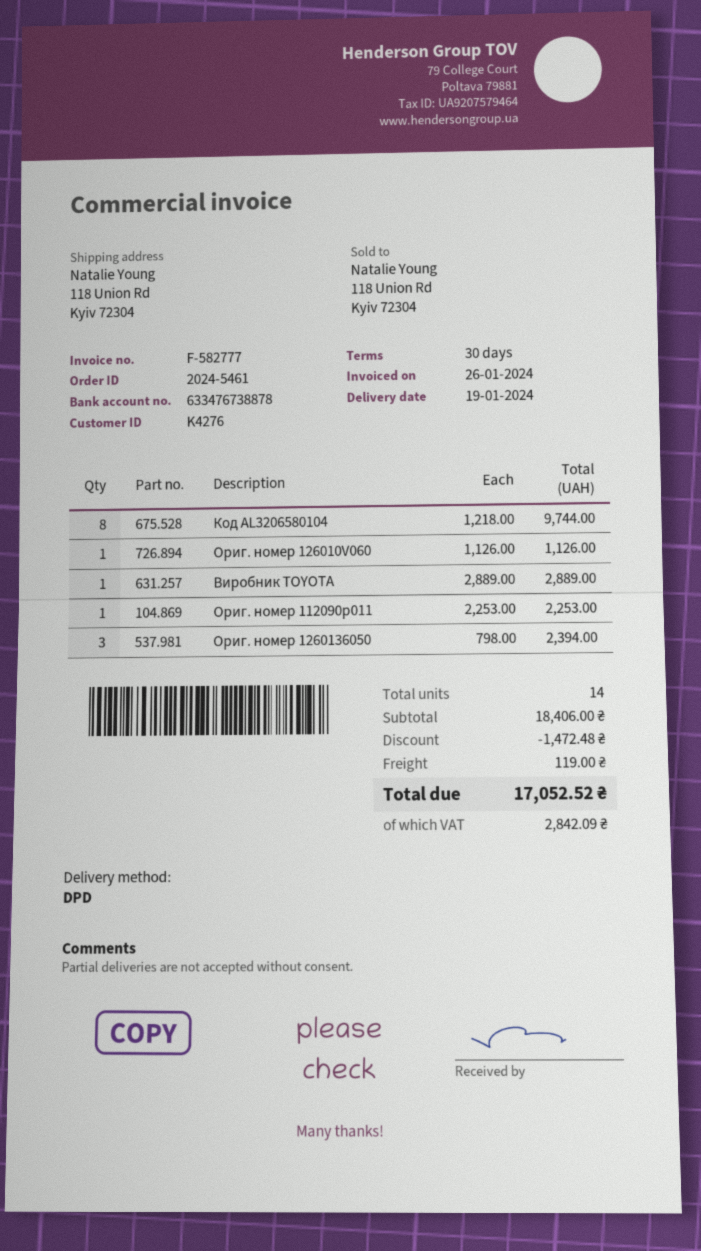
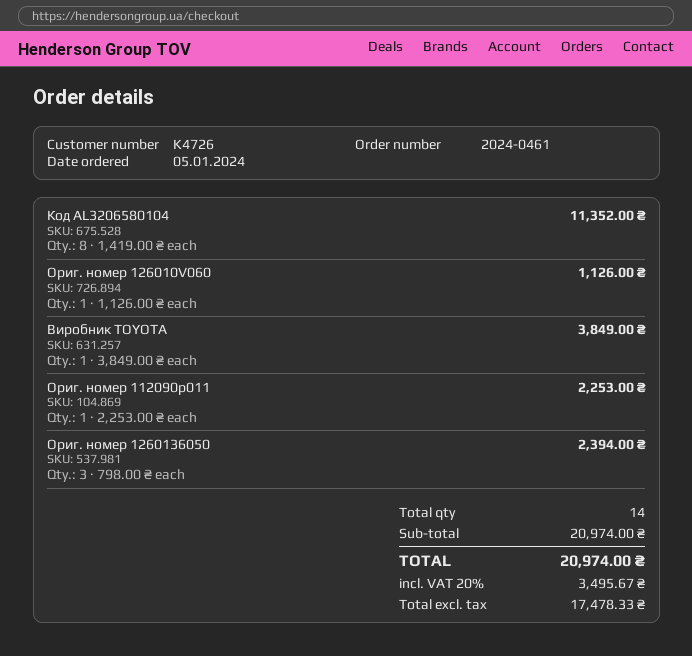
order number: 2024-5461 -> 2024-0461
customer number: K4276 -> K4726
Код AL3206580104: 8 x 1218.00 = 9744.00 -> 8 x 1419.00 = 11352.00
Виробник TOYOTA: 1 x 2889.00 = 2889.00 -> 1 x 3849.00 = 3849.00
subtotal: 18406.00 -> 20974.00
discount: 1472.48 -> none
shipping: 119.00 -> none
tax: 2842.09 -> 3495.67
total: 17052.52 -> 20974.00

